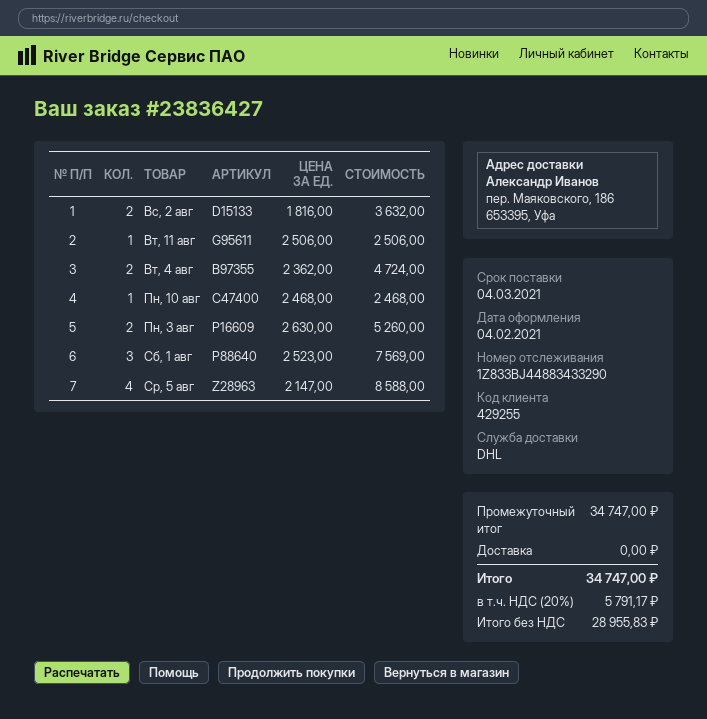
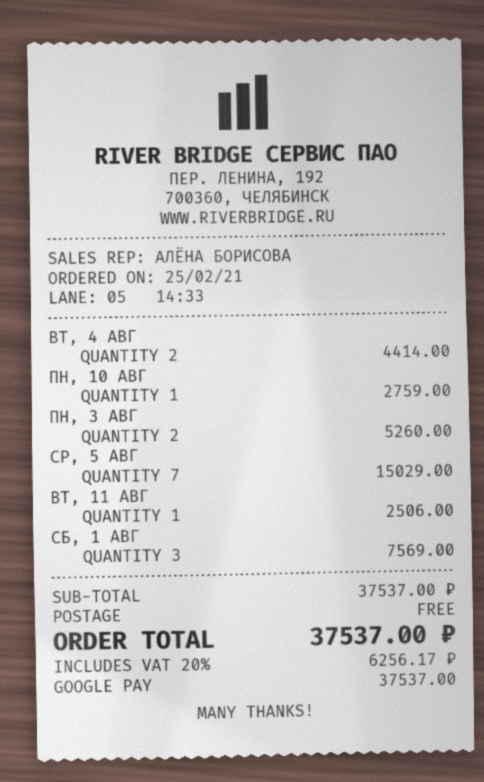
order date: 2021-02-04 -> 2021-02-25
Вс, 2 авг: 2 for 3632.00 -> none
Вт, 4 авг: 2 for 4724.00 -> 2 for 4414.00
Пн, 10 авг: 1 for 2468.00 -> 1 for 2759.00
Ср, 5 авг: 4 for 8588.00 -> 7 for 15029.00
subtotal: 34747.00 -> 37537.00
tax: 20% = 5791.17 -> 20% = 6256.17
total: 34747.00 -> 37537.00

